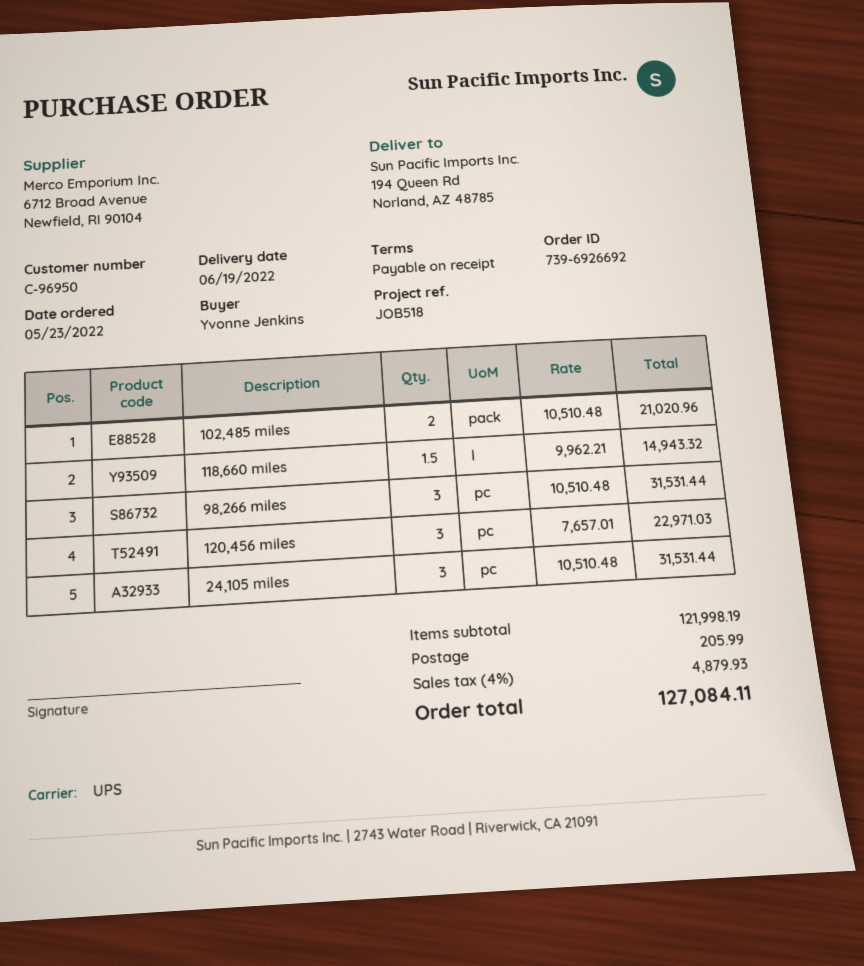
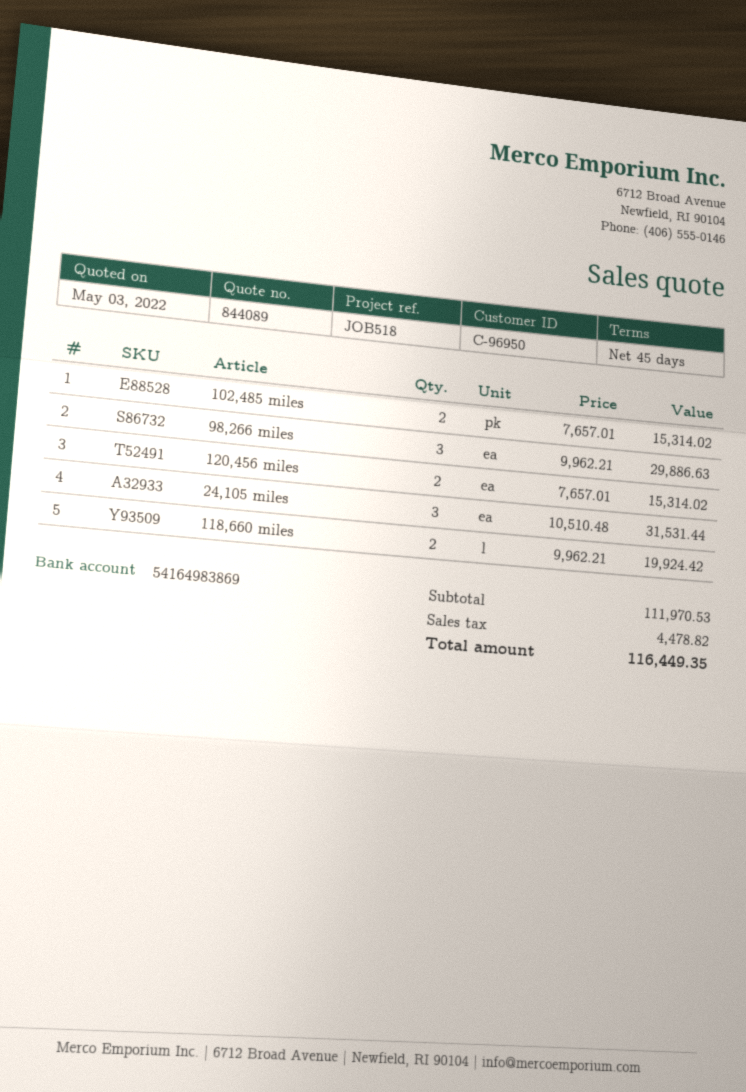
payment terms: on receipt -> 45 days
102,485 miles: 2 x 10510.48 = 21020.96 -> 2 x 7657.01 = 15314.02
118,660 miles: 1.5 x 9962.21 = 14943.32 -> 2 x 9962.21 = 19924.42
98,266 miles: 3 x 10510.48 = 31531.44 -> 3 x 9962.21 = 29886.63
120,456 miles: 3 x 7657.01 = 22971.03 -> 2 x 7657.01 = 15314.02
subtotal: 121998.19 -> 111970.53
shipping: 205.99 -> none
tax: 4879.93 -> 4478.82
total: 127084.11 -> 116449.35

